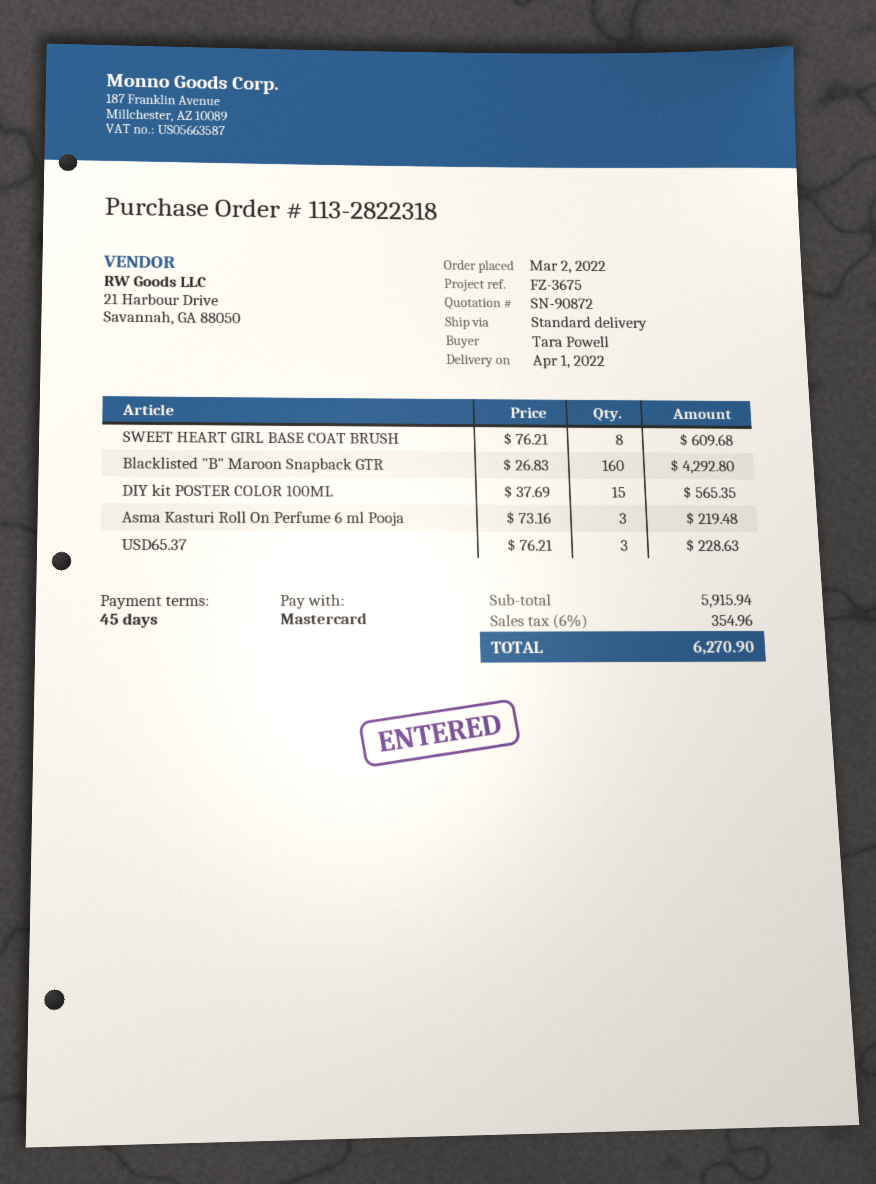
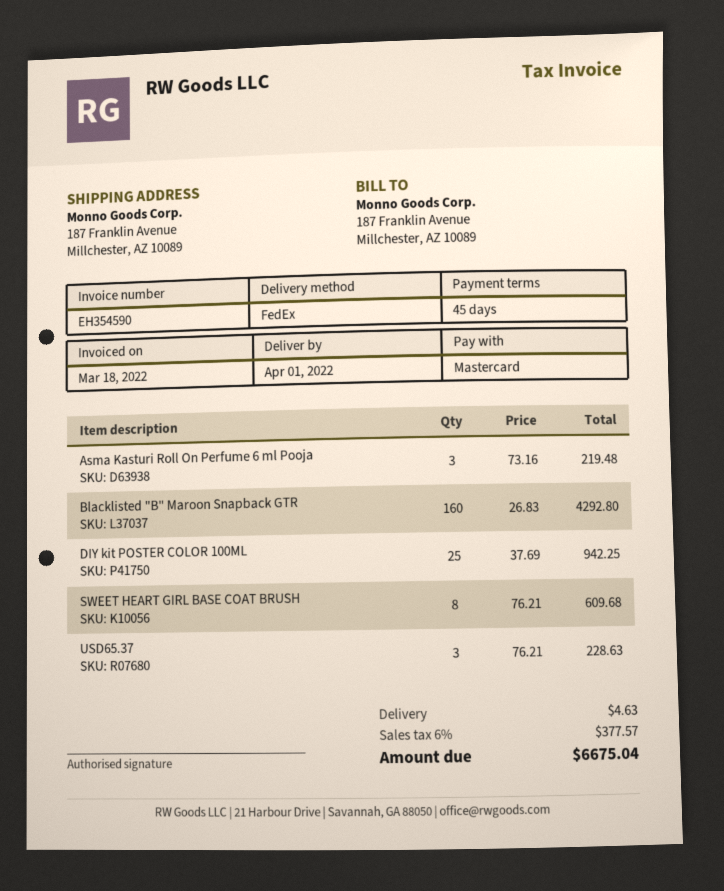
shipping method: standard -> FedEx
DIY kit POSTER COLOR 100ML: 15 x 37.69 = 565.35 -> 25 x 37.69 = 942.25
shipping: none -> 4.63
tax: 6% = 354.96 -> 6% = 377.57
total: 6270.90 -> 6675.04

